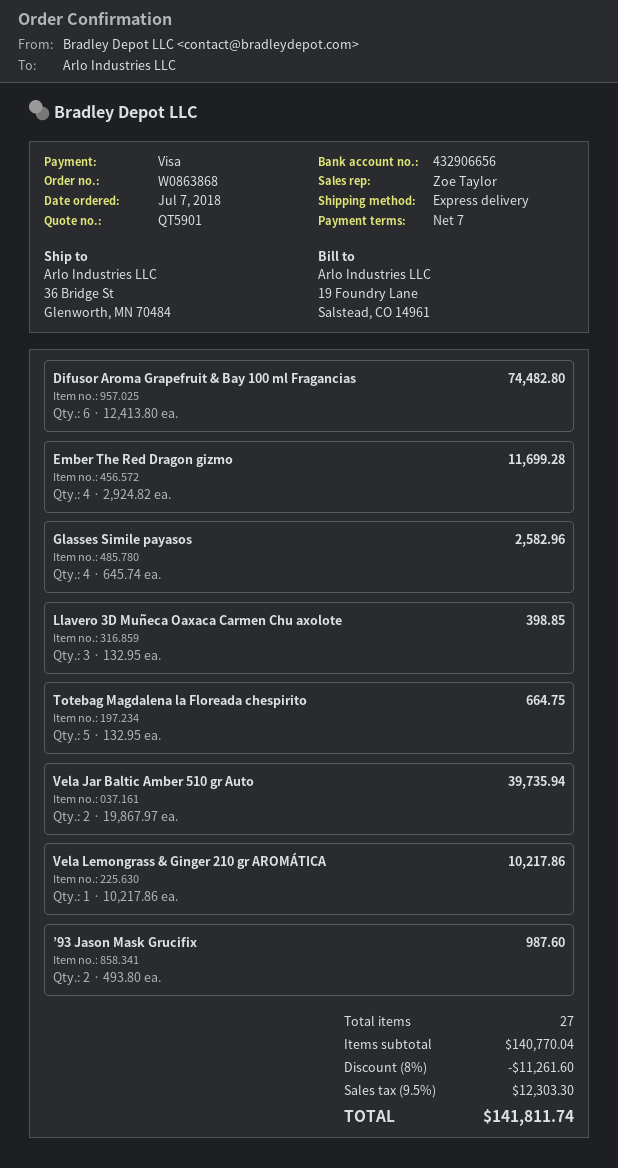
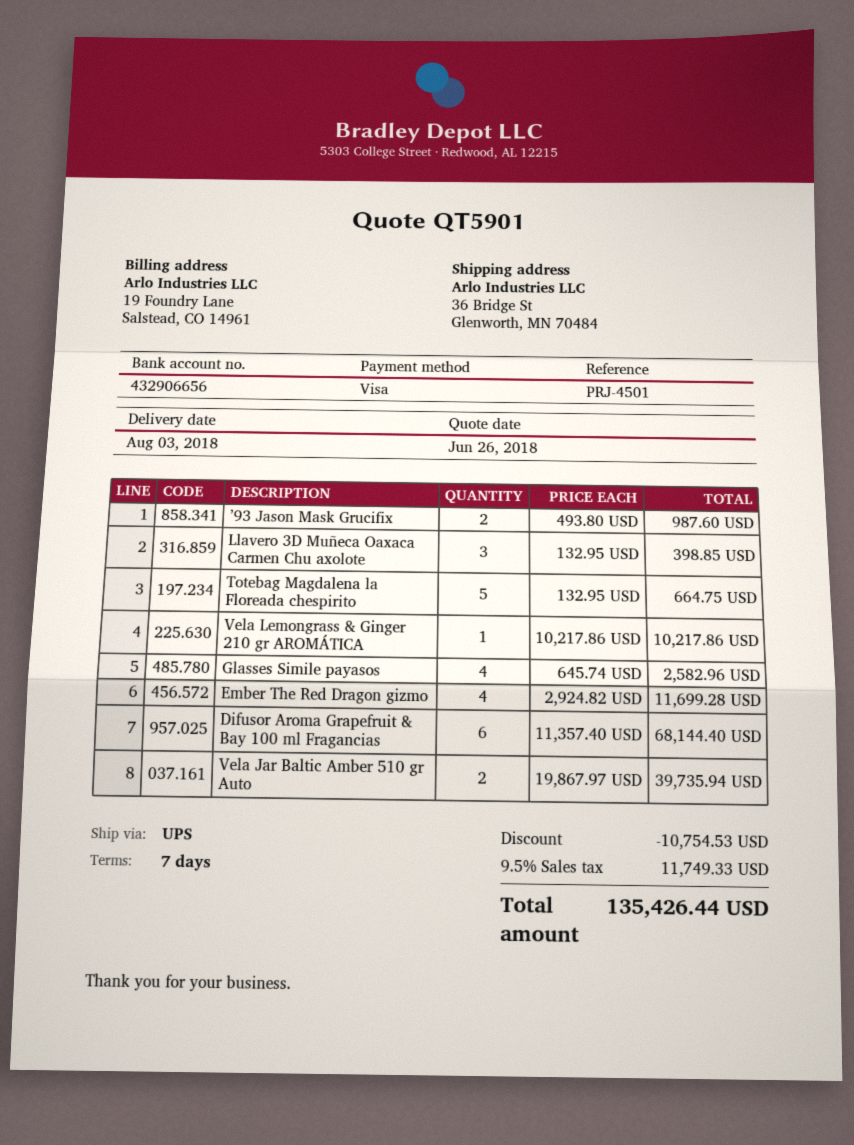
shipping method: express -> UPS
Difusor Aroma Grapefruit & Bay 100 ml Fragancias: 6 x 12413.80 = 74482.80 -> 6 x 11357.40 = 68144.40
discount: 11261.60 -> 10754.53
tax: 9.5% = 12303.30 -> 9.5% = 11749.33
total: 141811.74 -> 135426.44

